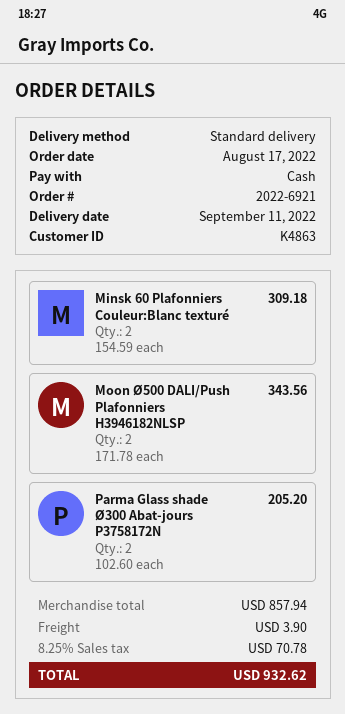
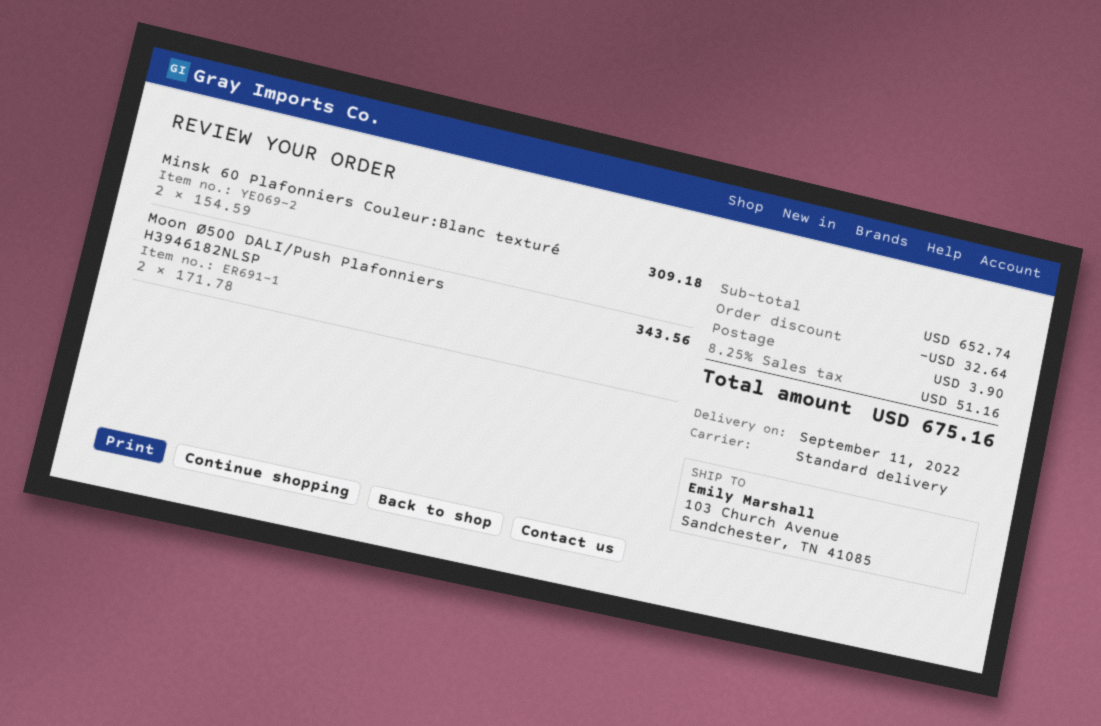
Parma Glass shade Ø300 Abat-jours P3758172N: 2 x 102.60 = 205.20 -> none
subtotal: 857.94 -> 652.74
discount: none -> 32.64
tax: 8.25% = 70.78 -> 8.25% = 51.16
total: 932.62 -> 675.16

